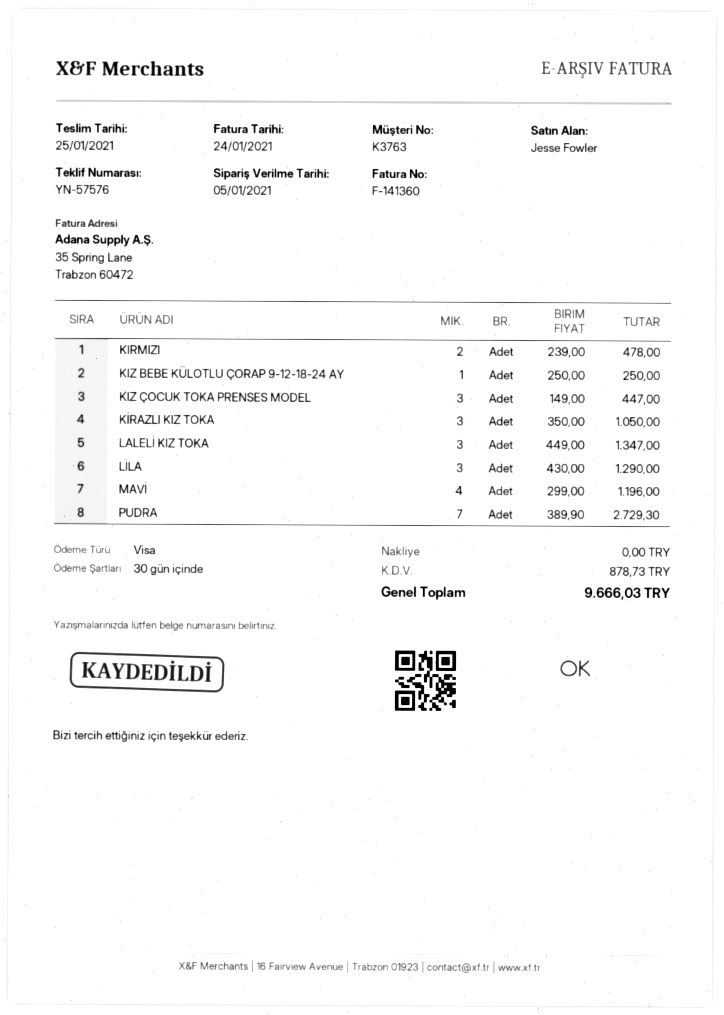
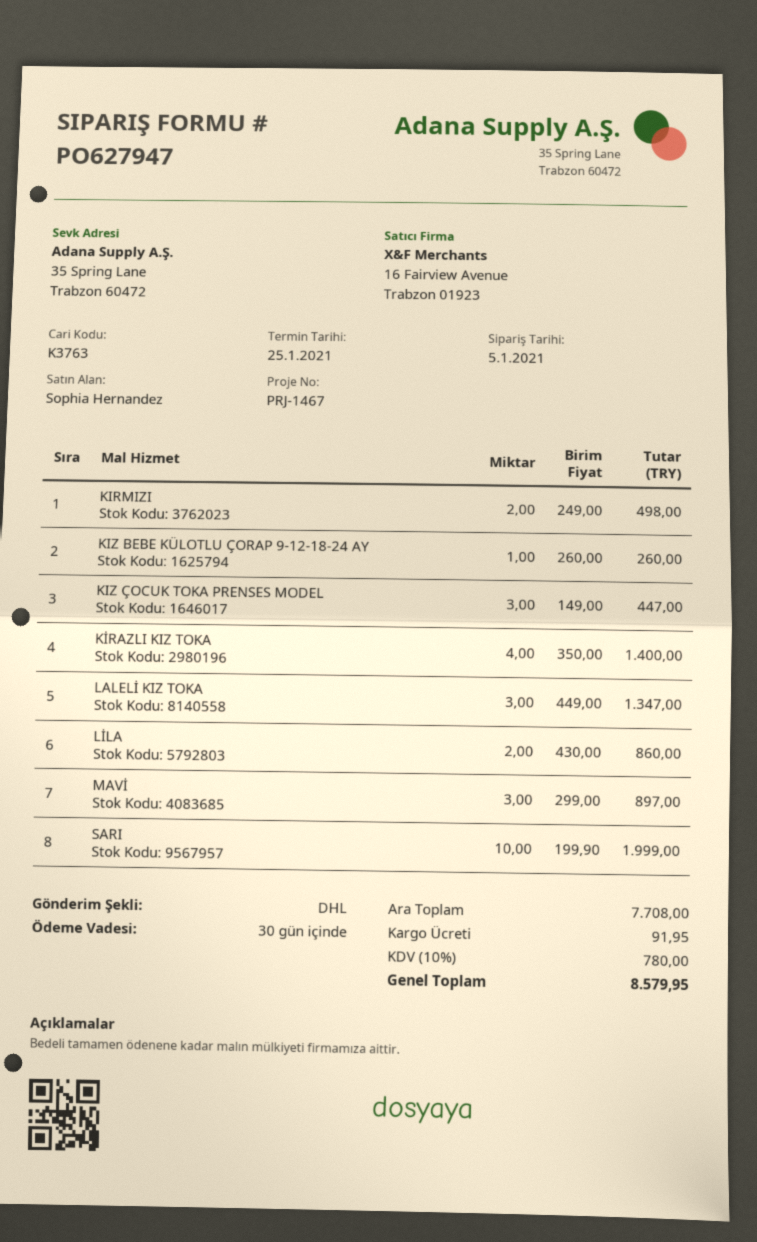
ordered by: Jesse Fowler -> Sophia Hernandez
KIRMIZI: 2 x 239.00 = 478.00 -> 2 x 249.00 = 498.00
KIZ BEBE KÜLOTLU ÇORAP 9-12-18-24 AY: 1 x 250.00 = 250.00 -> 1 x 260.00 = 260.00
KİRAZLI KIZ TOKA: 3 x 350.00 = 1050.00 -> 4 x 350.00 = 1400.00
LİLA: 3 x 430.00 = 1290.00 -> 2 x 430.00 = 860.00
MAVİ: 4 x 299.00 = 1196.00 -> 3 x 299.00 = 897.00
PUDRA: 7 x 389.90 = 2729.30 -> none
SARI: none -> 10 x 199.90 = 1999.00
shipping: 0.00 -> 91.95
tax: 878.73 -> 780.00
total: 9666.03 -> 8579.95

